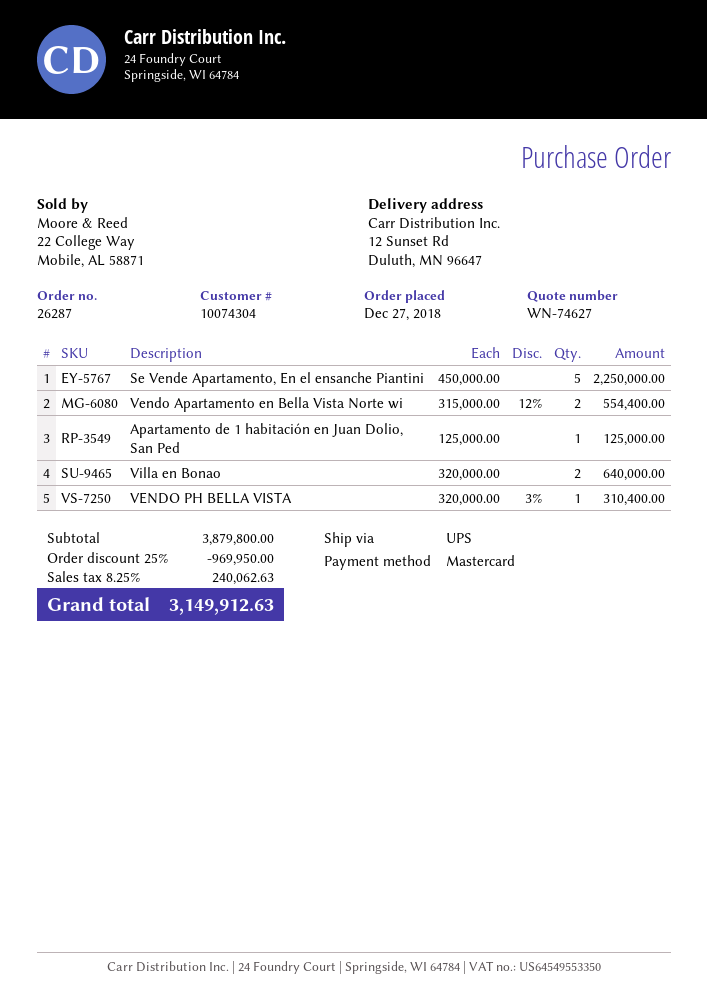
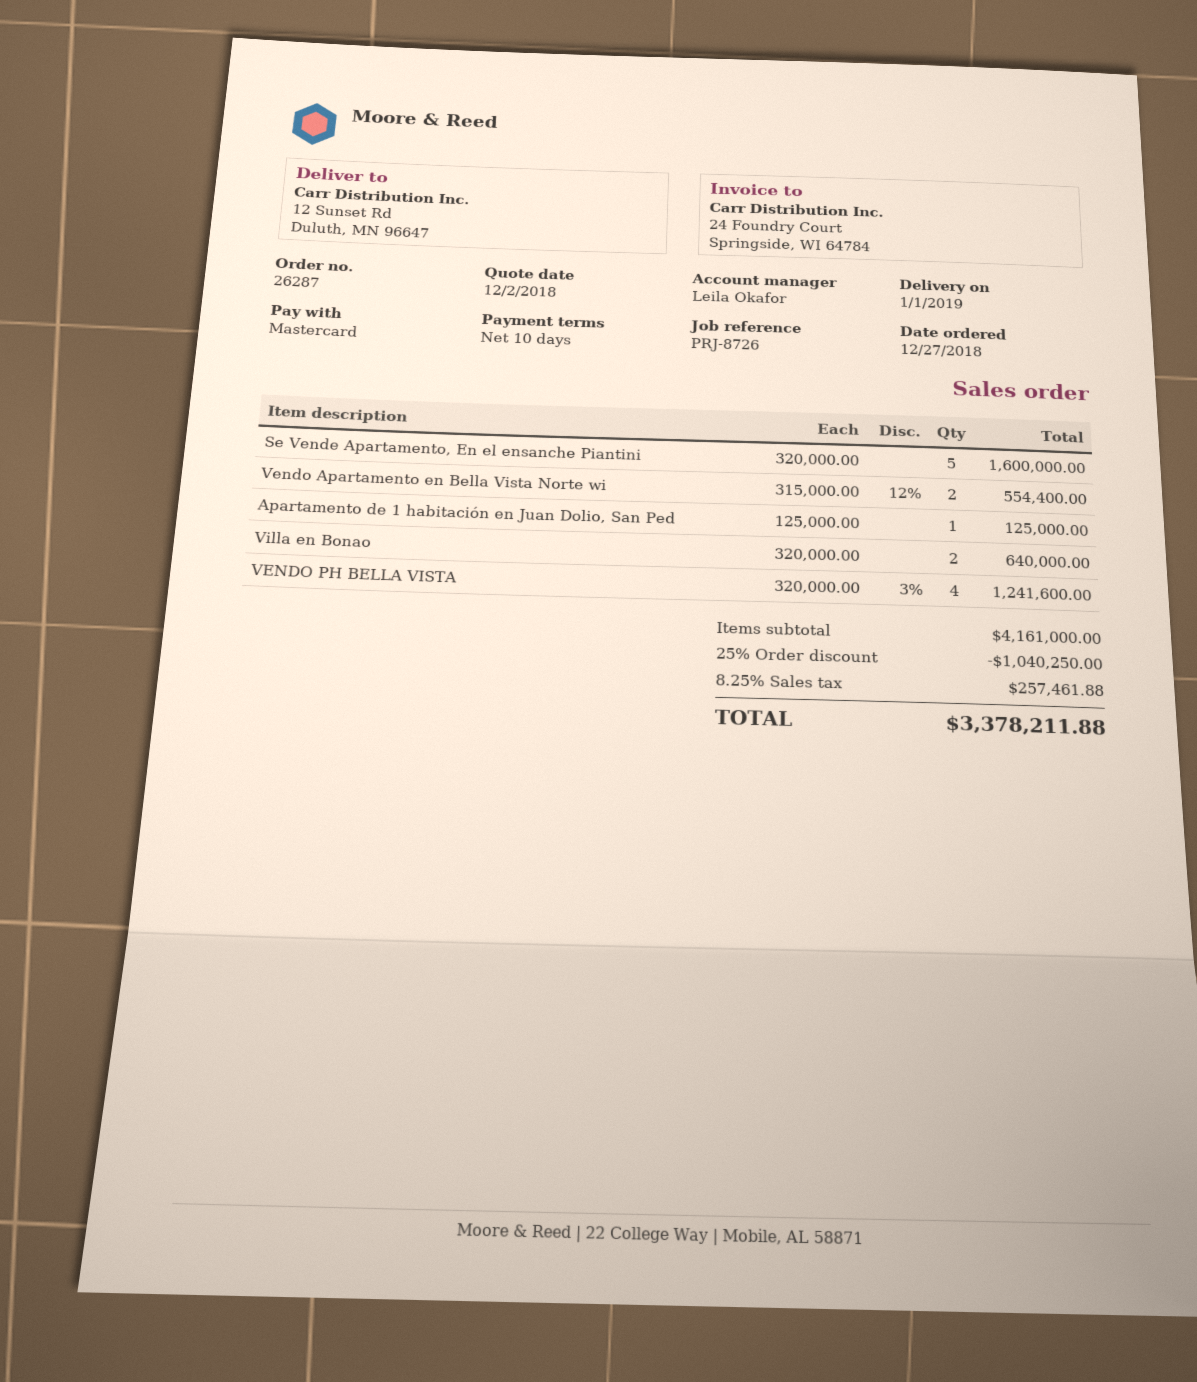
Se Vende Apartamento, En el ensanche Piantini: 5 x 450000.00 = 2250000.00 -> 5 x 320000.00 = 1600000.00
VENDO PH BELLA VISTA: 1 x 320000.00 - 3% = 310400.00 -> 4 x 320000.00 - 3% = 1241600.00
subtotal: 3879800.00 -> 4161000.00
discount: 25% = 969950.00 -> 25% = 1040250.00
tax: 8.25% = 240062.63 -> 8.25% = 257461.88
total: 3149912.63 -> 3378211.88

